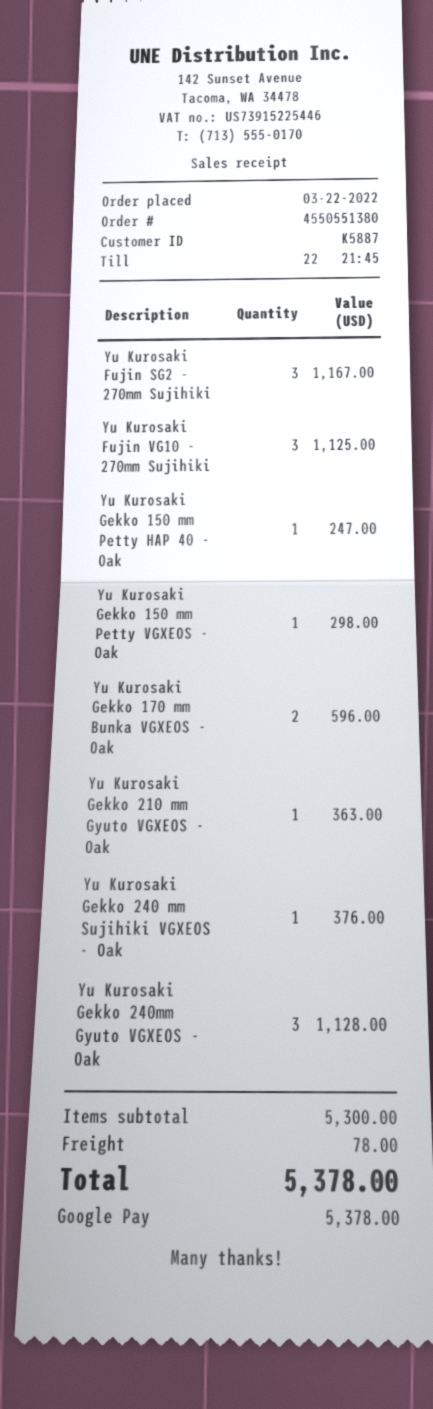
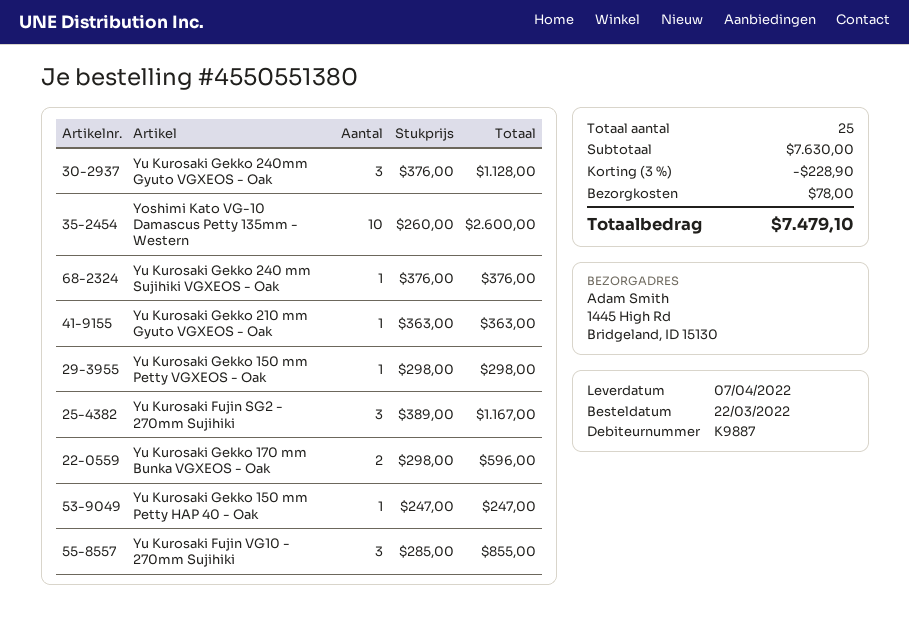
customer number: K5887 -> K9887
Yu Kurosaki Fujin VG10 - 270mm Sujihiki: 3 for 1125.00 -> 3 for 855.00
Yoshimi Kato VG-10 Damascus Petty 135mm - Western: none -> 10 for 2600.00
subtotal: 5300.00 -> 7630.00
discount: none -> 3% = 228.90
total: 5378.00 -> 7479.10

